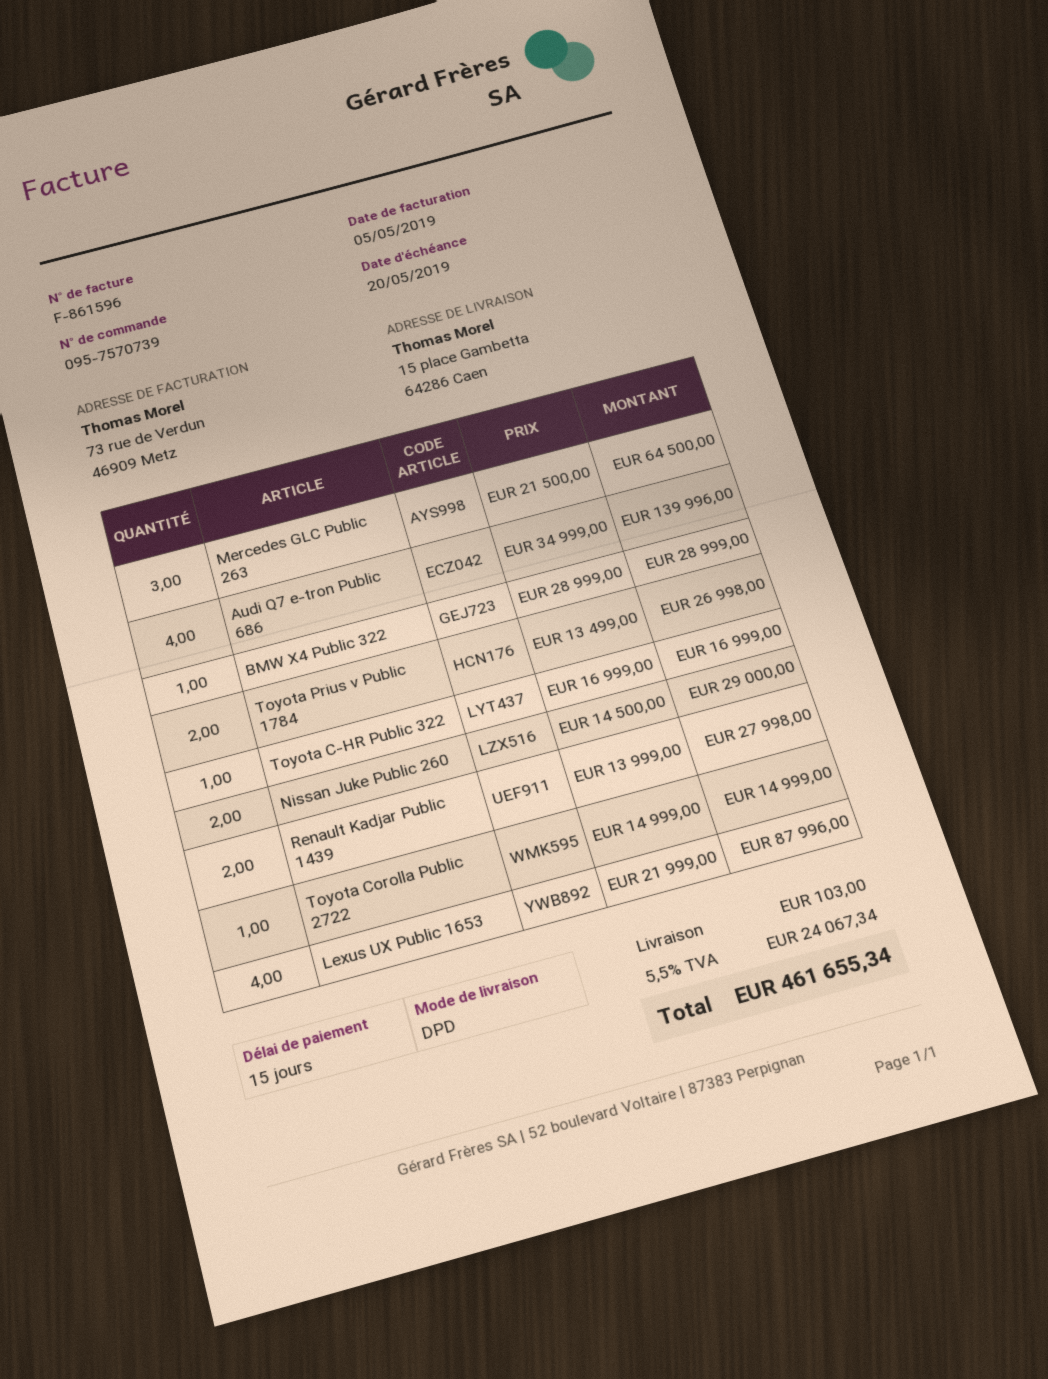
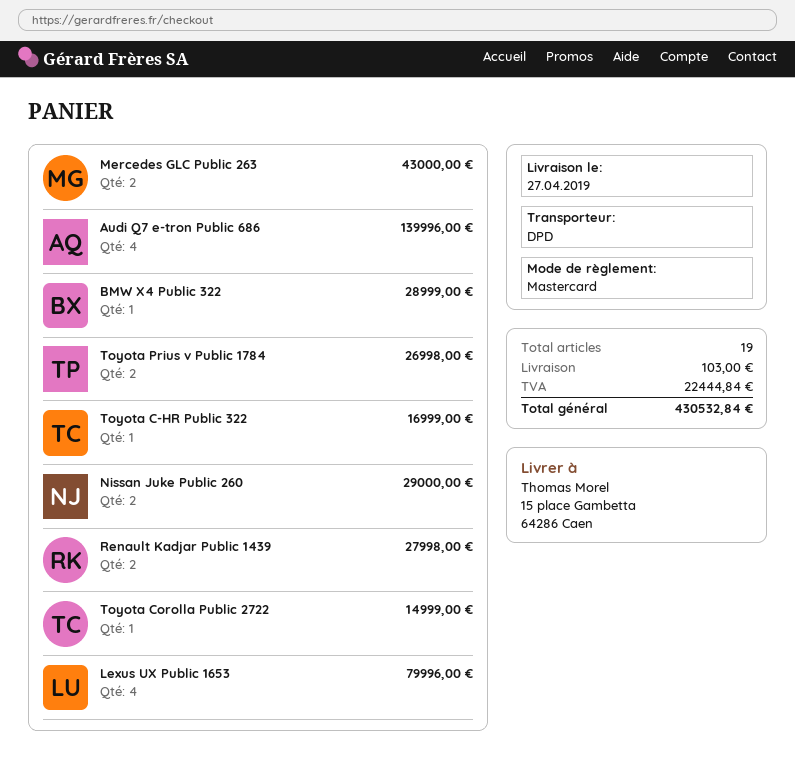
Mercedes GLC Public 263: 3 for 64500.00 -> 2 for 43000.00
Lexus UX Public 1653: 4 for 87996.00 -> 4 for 79996.00
tax: 24067.34 -> 22444.84
total: 461655.34 -> 430532.84

